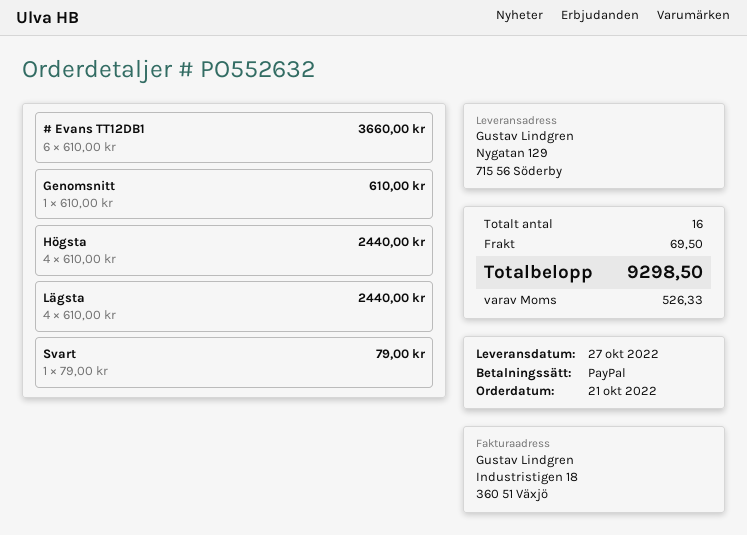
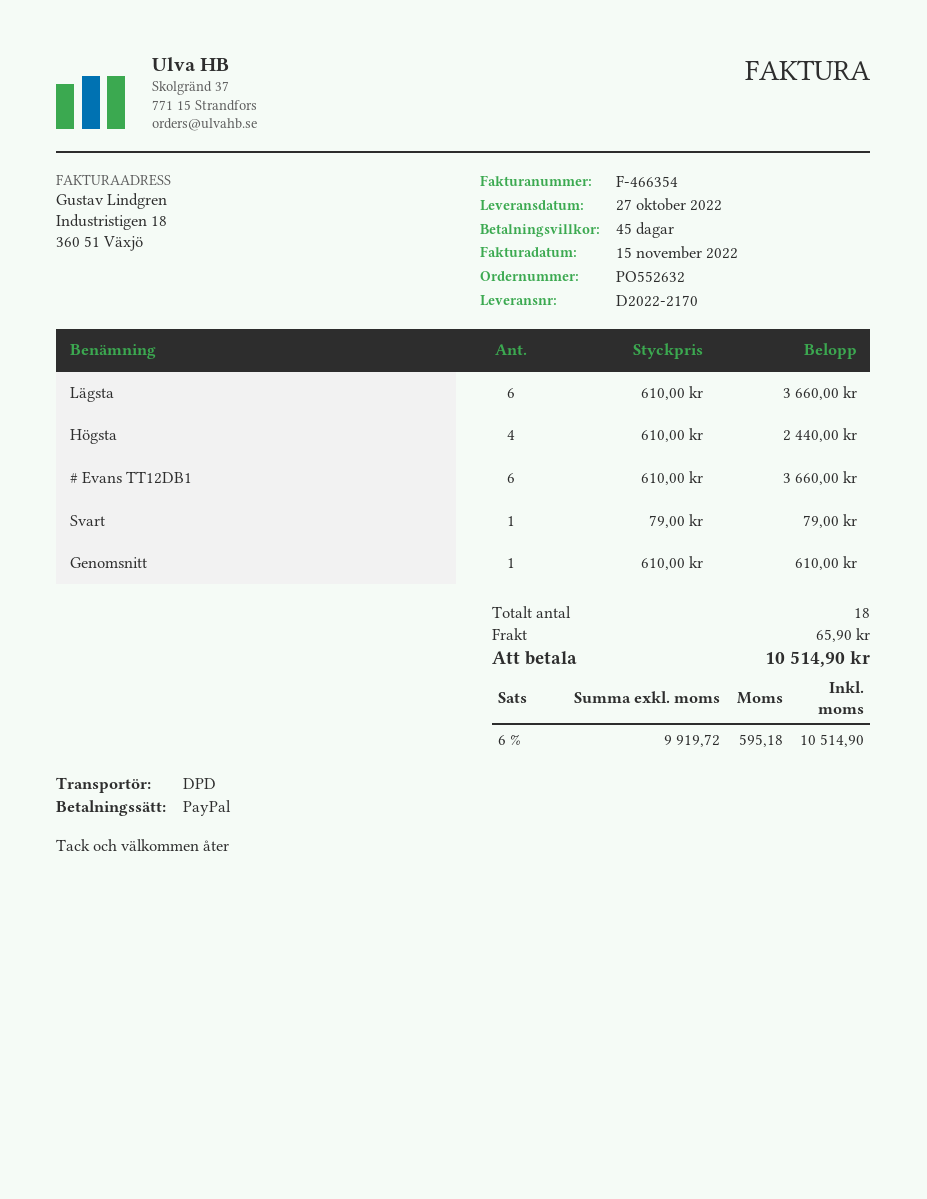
Lägsta: 4 x 610.00 = 2440.00 -> 6 x 610.00 = 3660.00
total quantity: 16 -> 18
shipping: 69.50 -> 65.90
tax: 526.33 -> 595.18
total: 9298.50 -> 10514.90

